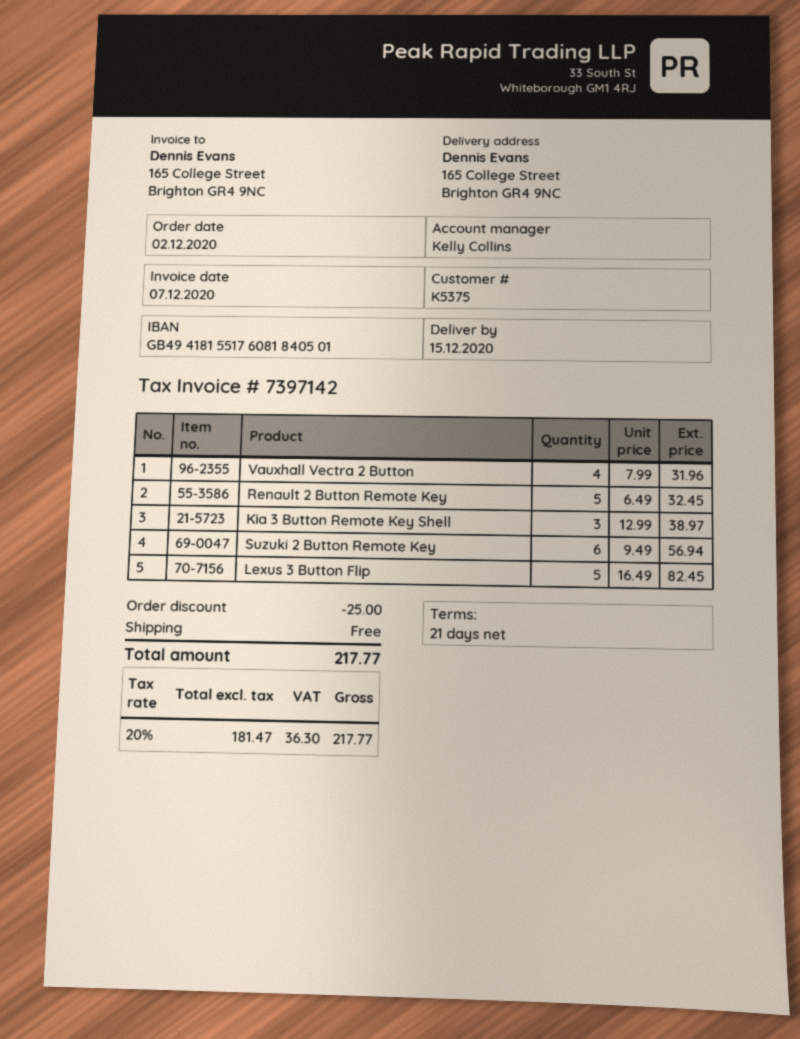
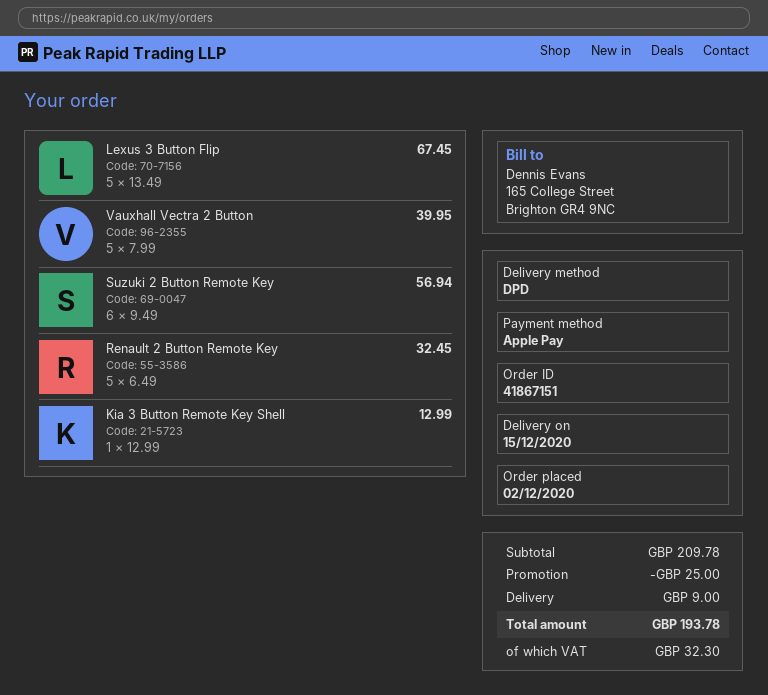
Vauxhall Vectra 2 Button: 4 x 7.99 = 31.96 -> 5 x 7.99 = 39.95
Kia 3 Button Remote Key Shell: 3 x 12.99 = 38.97 -> 1 x 12.99 = 12.99
Lexus 3 Button Flip: 5 x 16.49 = 82.45 -> 5 x 13.49 = 67.45
shipping: 0.00 -> 9.00
tax: 36.30 -> 32.30
total: 217.77 -> 193.78

